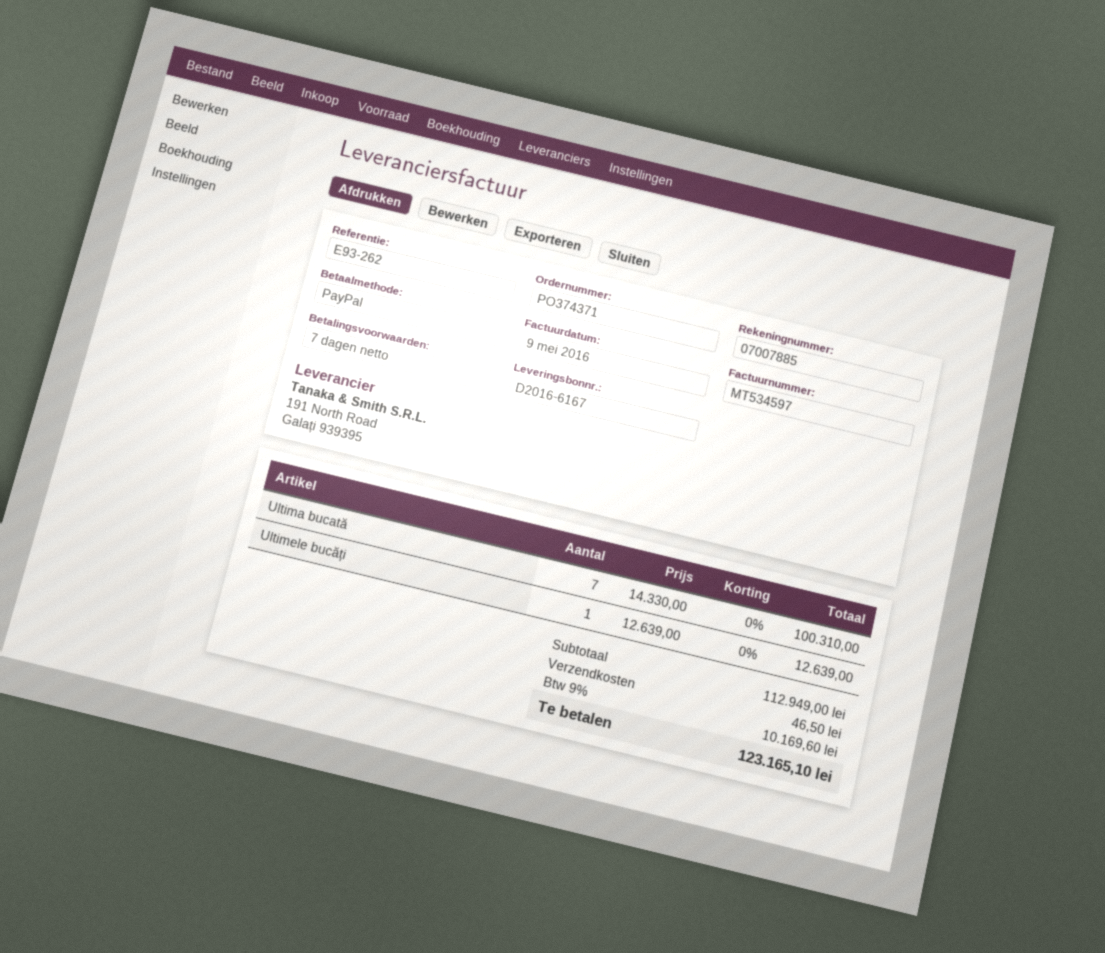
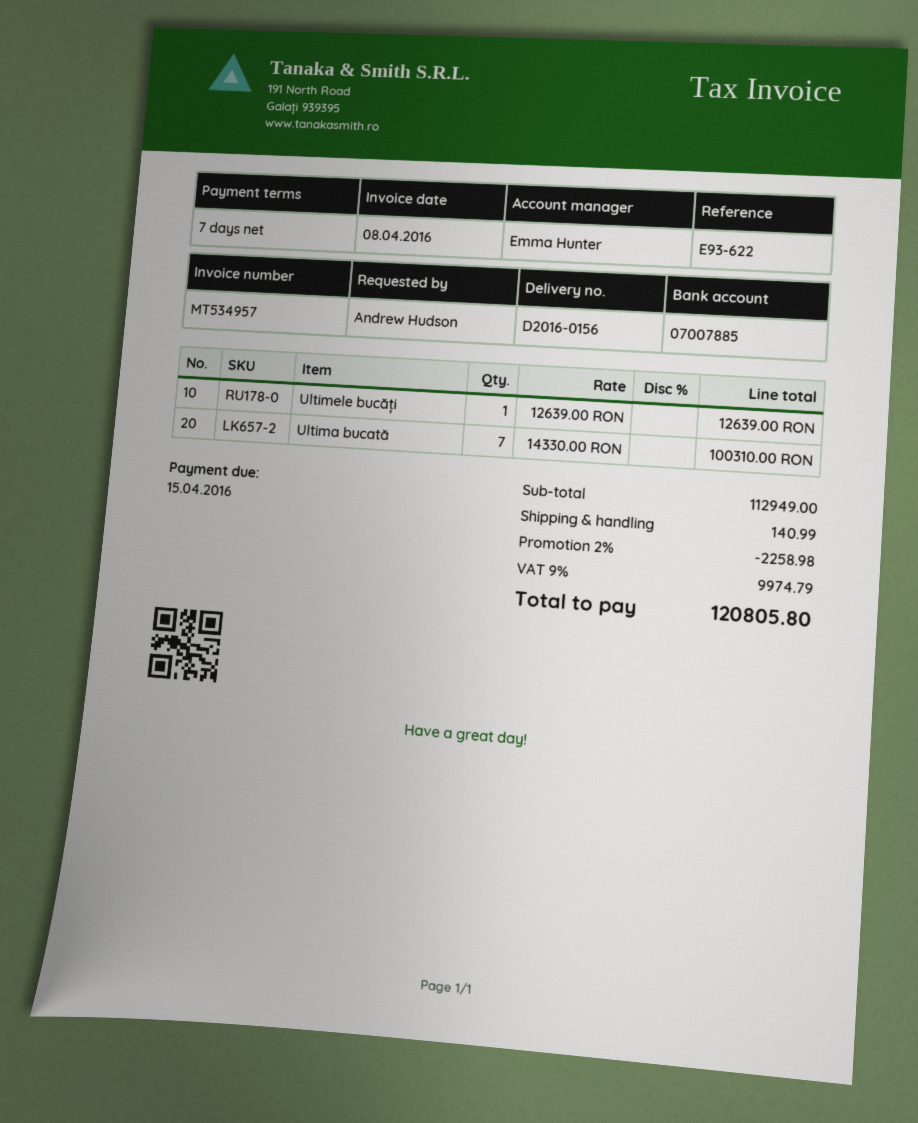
delivery note number: D2016-6167 -> D2016-0156
invoice number: MT534597 -> MT534957
invoice date: 2016-05-09 -> 2016-04-08
reference: E93-262 -> E93-622
discount: none -> 2% = 2258.98
shipping: 46.50 -> 140.99
tax: 9% = 10169.60 -> 9% = 9974.79
total: 123165.10 -> 120805.80

